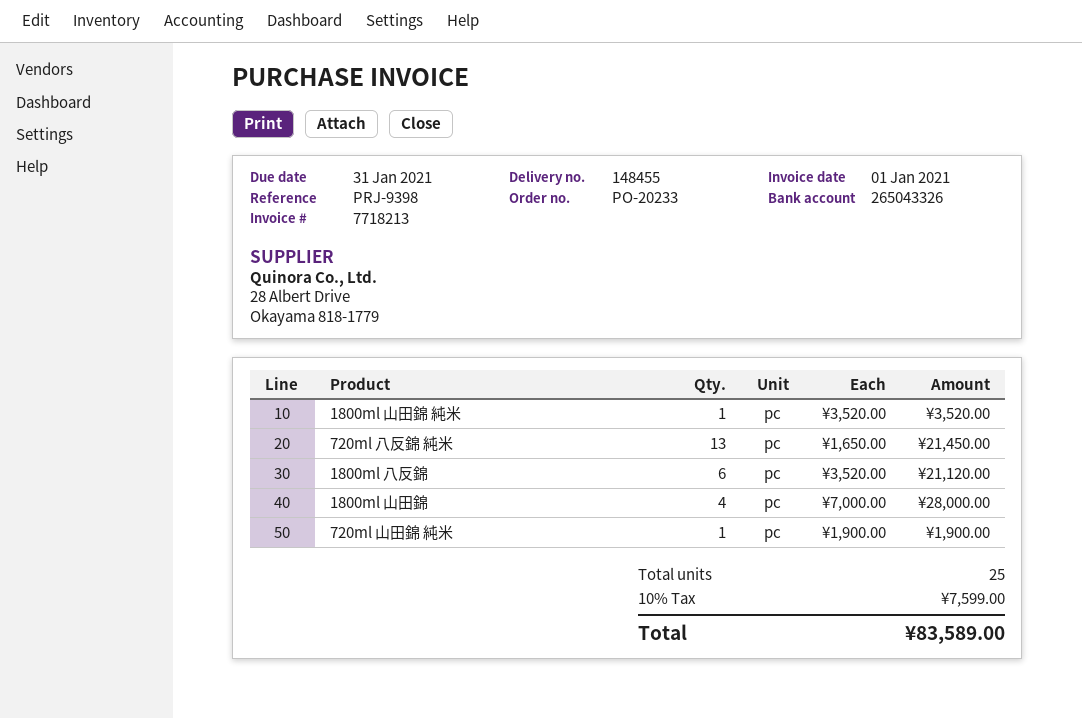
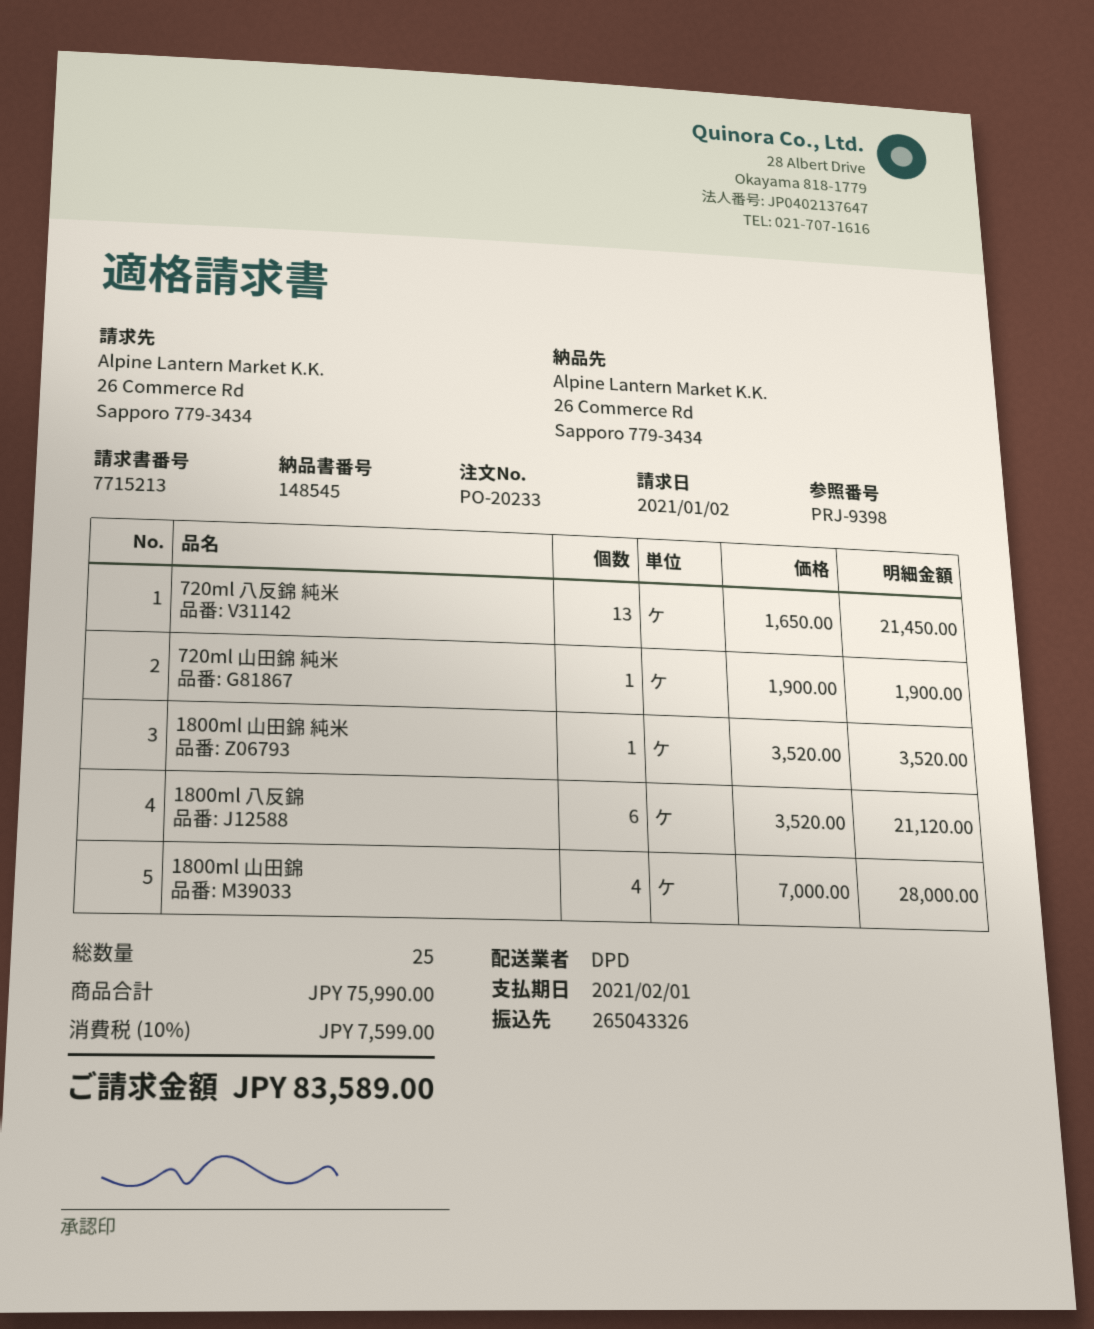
delivery note number: 148455 -> 148545
invoice number: 7718213 -> 7715213
invoice date: 2021-01-01 -> 2021-01-02
due date: 2021-01-31 -> 2021-02-01

